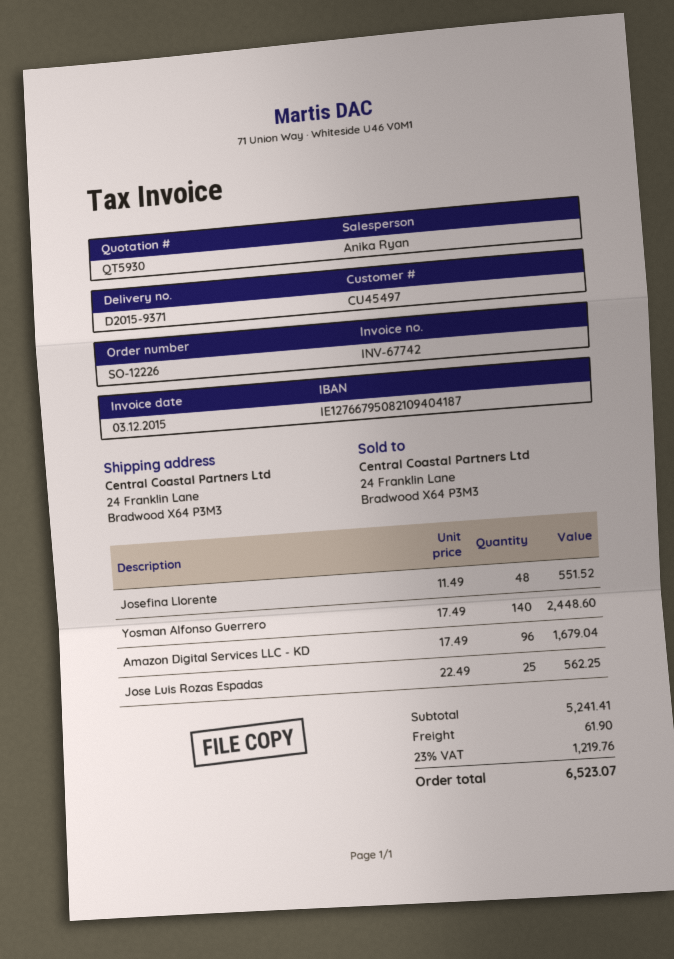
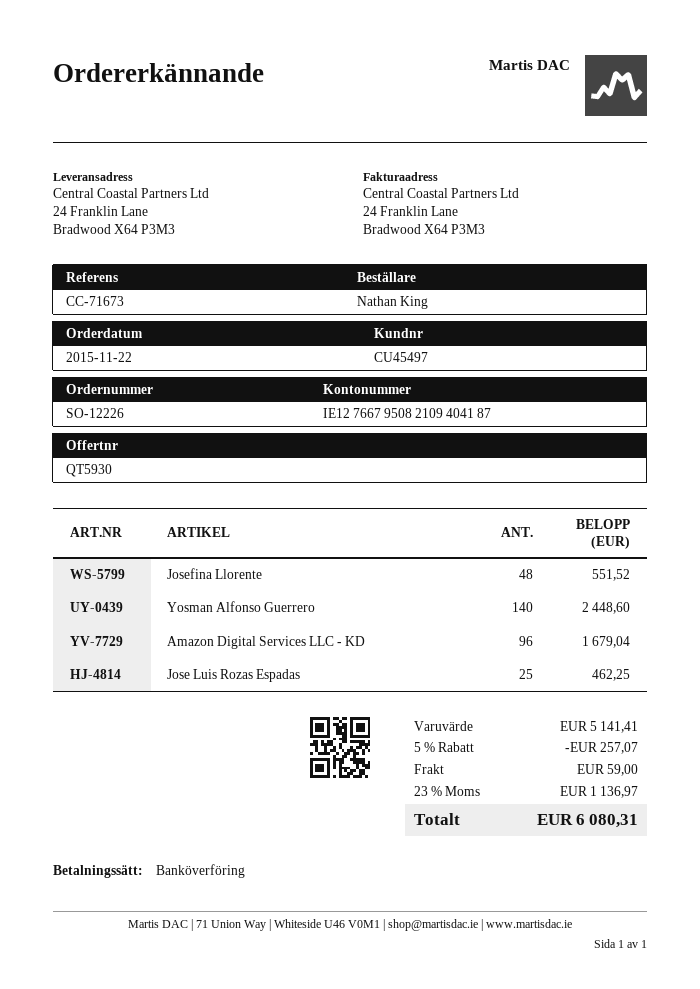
Jose Luis Rozas Espadas: 25 for 562.25 -> 25 for 462.25
subtotal: 5241.41 -> 5141.41
discount: none -> 5% = 257.07
shipping: 61.90 -> 59.00
tax: 23% = 1219.76 -> 23% = 1136.97
total: 6523.07 -> 6080.31

